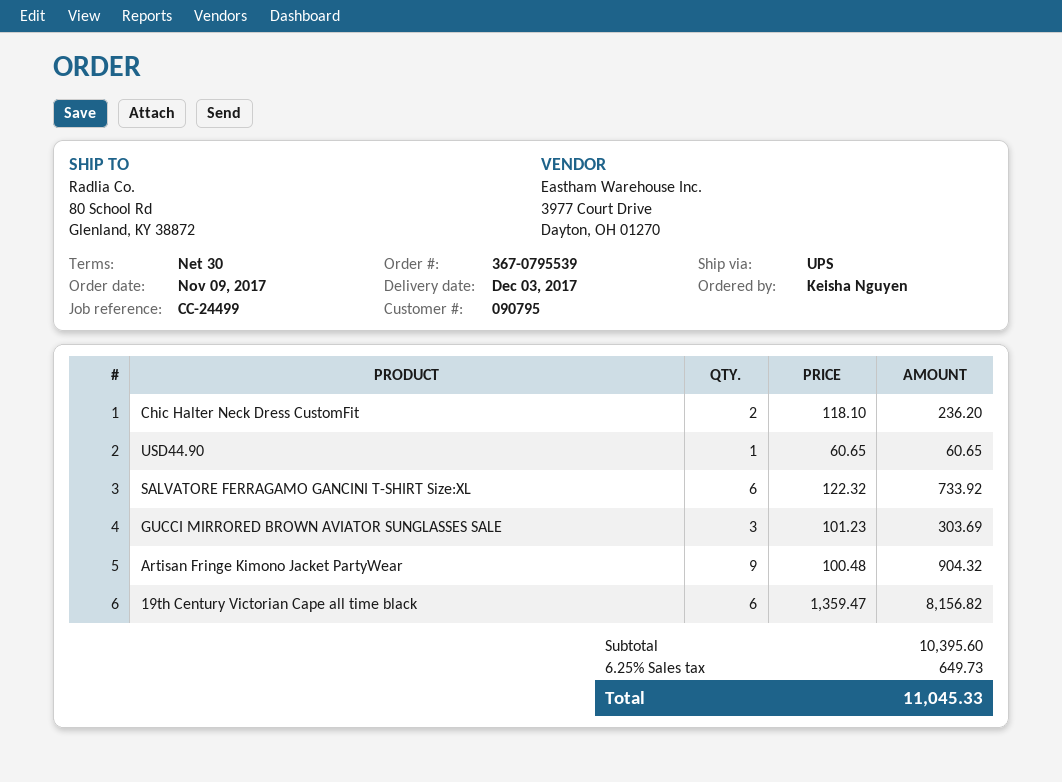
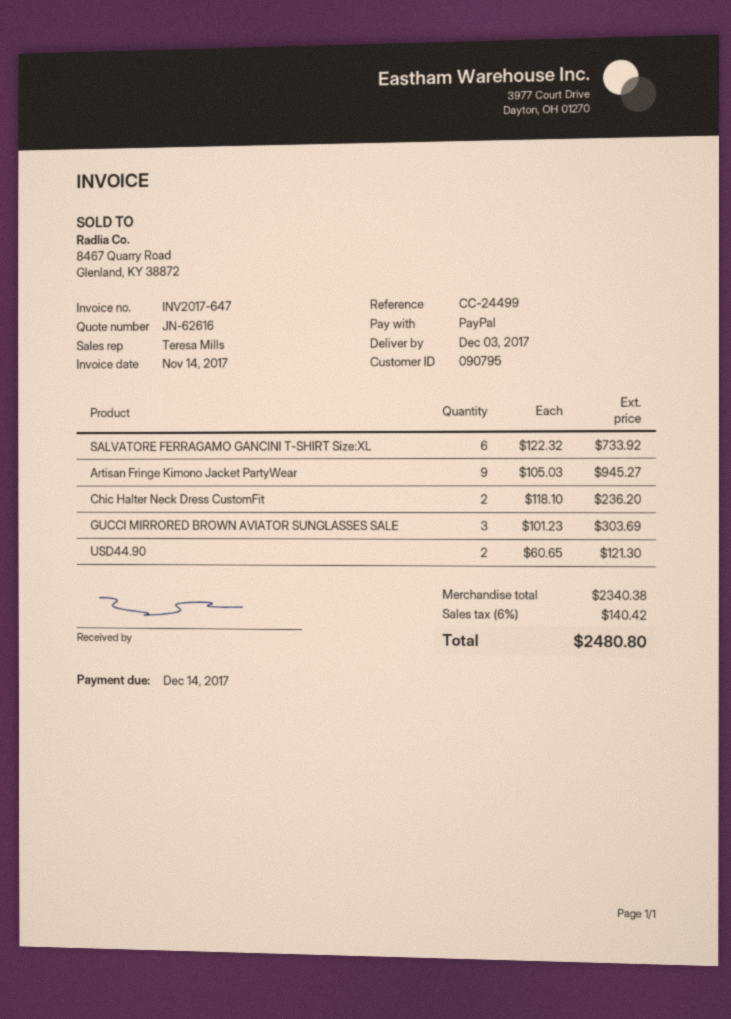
USD44.90: 1 x 60.65 = 60.65 -> 2 x 60.65 = 121.30
Artisan Fringe Kimono Jacket PartyWear: 9 x 100.48 = 904.32 -> 9 x 105.03 = 945.27
19th Century Victorian Cape all time black: 6 x 1359.47 = 8156.82 -> none
subtotal: 10395.60 -> 2340.38
tax: 6.25% = 649.73 -> 6% = 140.42
total: 11045.33 -> 2480.80

